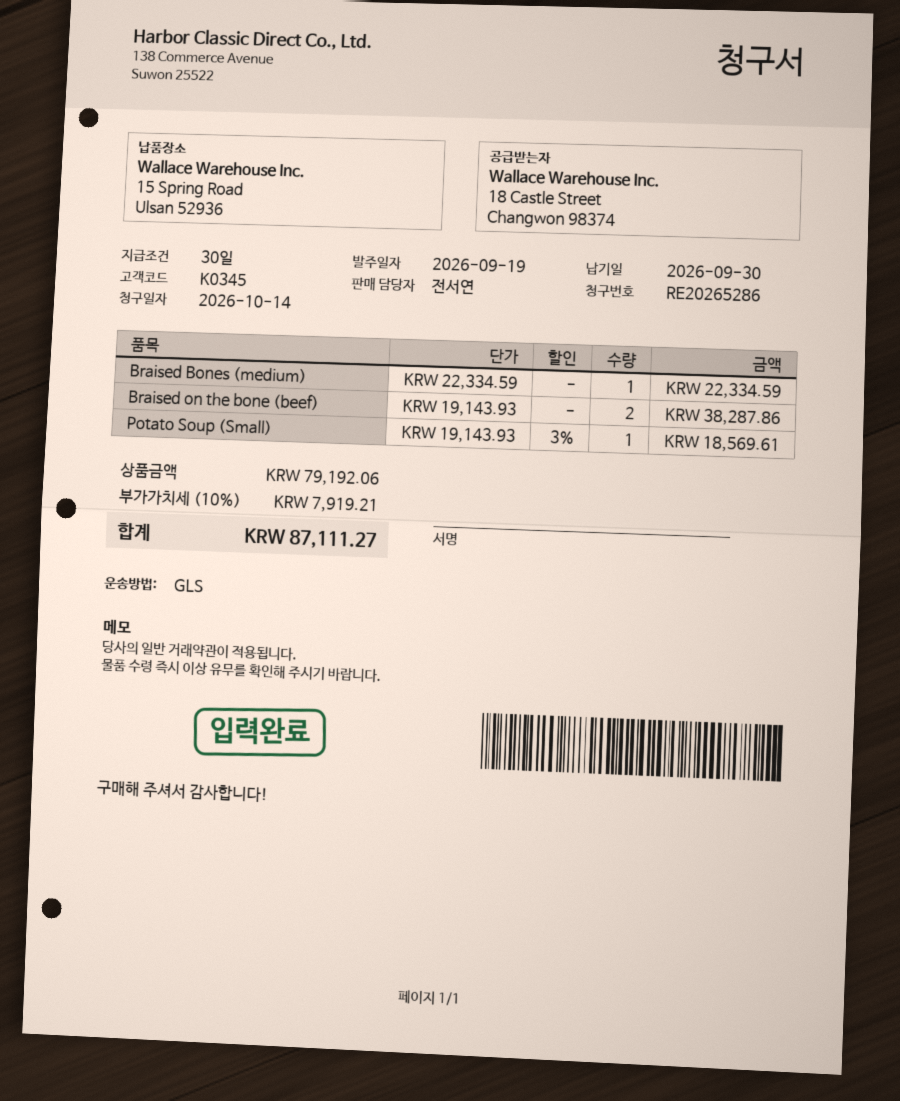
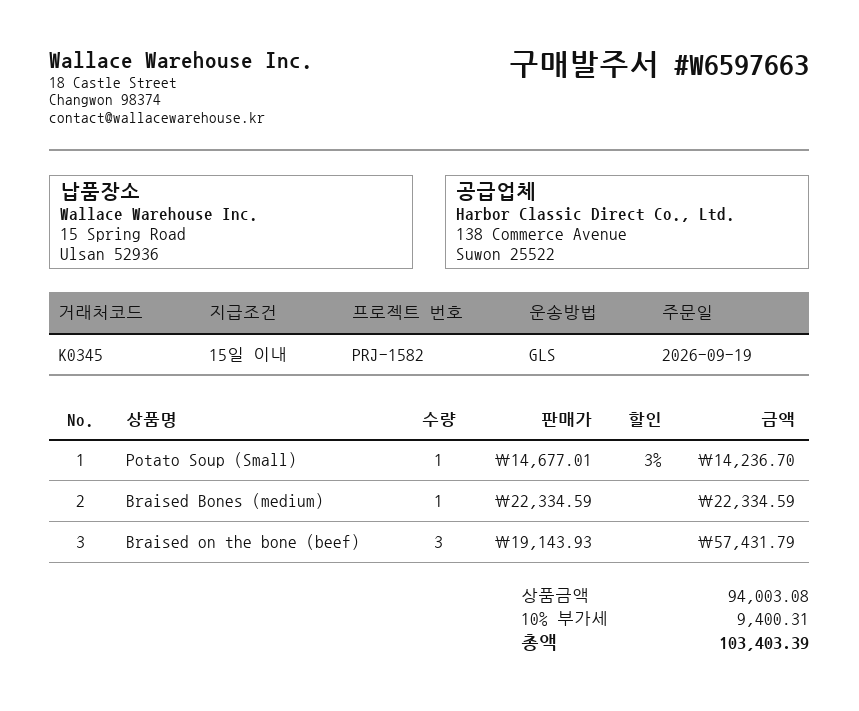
payment terms: 30 days -> 15 days
Braised on the bone (beef): 2 x 19143.93 = 38287.86 -> 3 x 19143.93 = 57431.79
Potato Soup (Small): 1 x 19143.93 - 3% = 18569.61 -> 1 x 14677.01 - 3% = 14236.70
subtotal: 79192.06 -> 94003.08
tax: 10% = 7919.21 -> 10% = 9400.31
total: 87111.27 -> 103403.39

